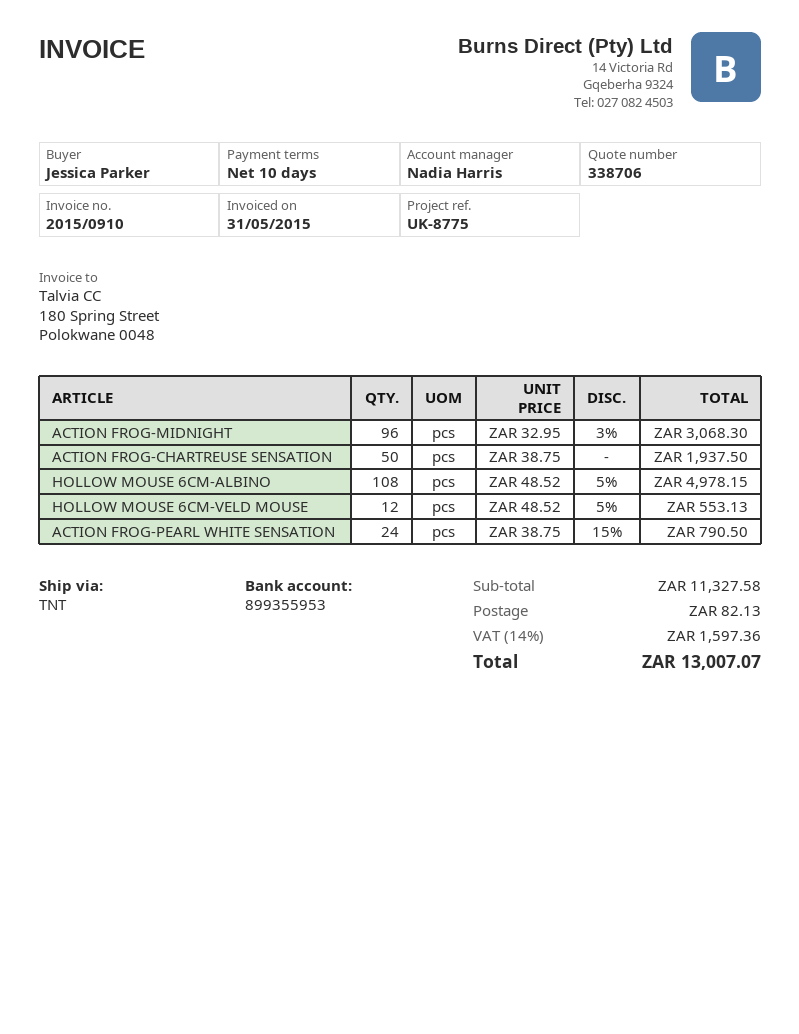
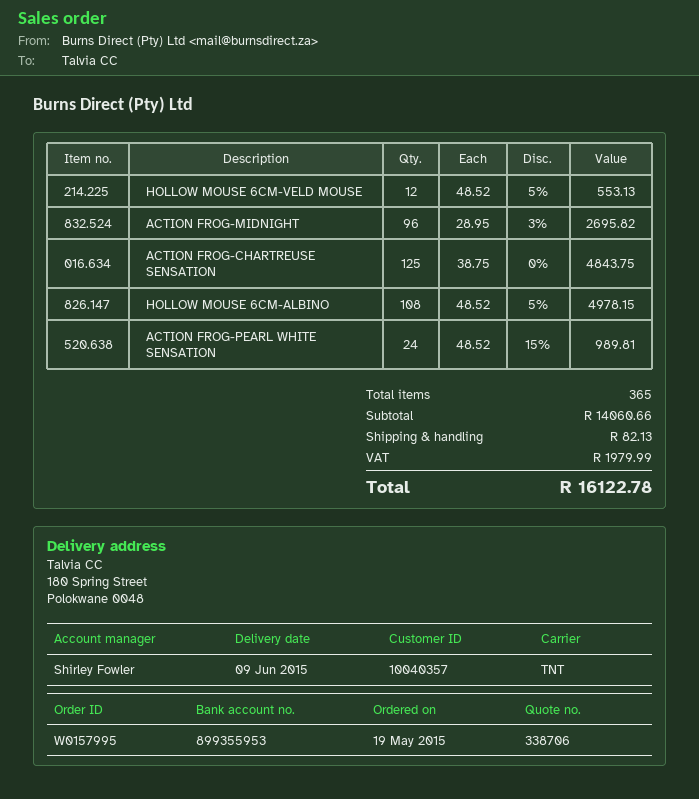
sales rep: Nadia Harris -> Shirley Fowler
ACTION FROG-MIDNIGHT: 96 x 32.95 - 3% = 3068.30 -> 96 x 28.95 - 3% = 2695.82
ACTION FROG-CHARTREUSE SENSATION: 50 x 38.75 = 1937.50 -> 125 x 38.75 = 4843.75
ACTION FROG-PEARL WHITE SENSATION: 24 x 38.75 - 15% = 790.50 -> 24 x 48.52 - 15% = 989.81
subtotal: 11327.58 -> 14060.66
tax: 1597.36 -> 1979.99
total: 13007.07 -> 16122.78

